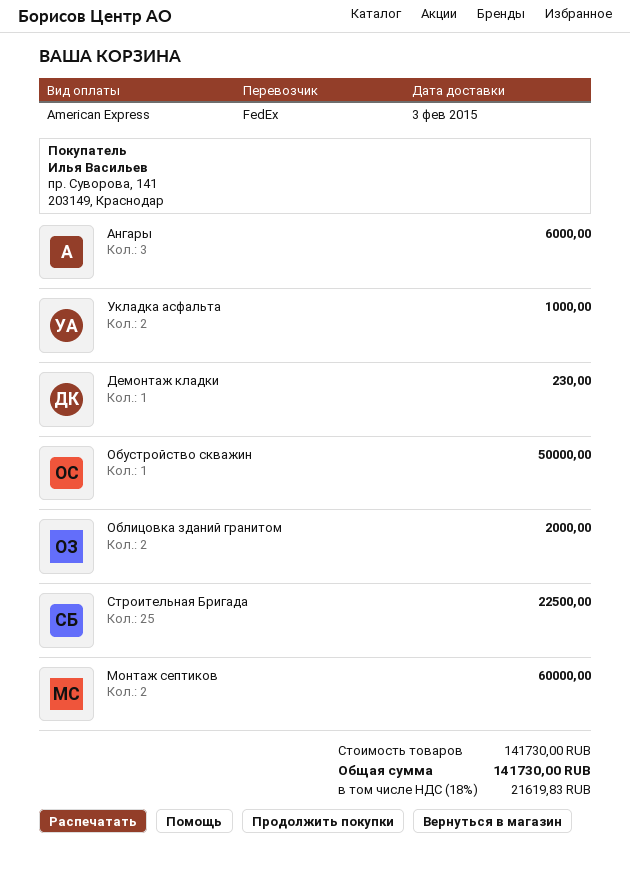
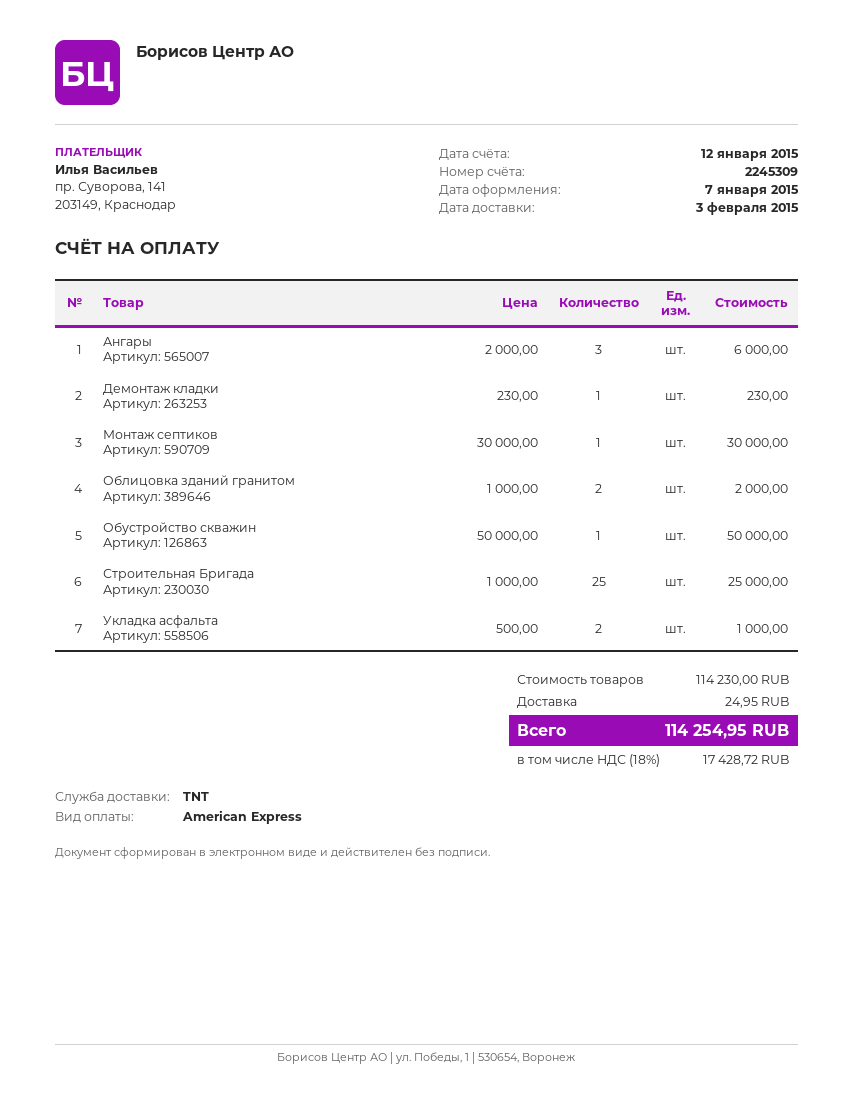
shipping method: FedEx -> TNT
Строительная Бригада: 25 for 22500.00 -> 25 for 25000.00
Монтаж септиков: 2 for 60000.00 -> 1 for 30000.00
subtotal: 141730.00 -> 114230.00
shipping: none -> 24.95
tax: 18% = 21619.83 -> 18% = 17428.72
total: 141730.00 -> 114254.95

